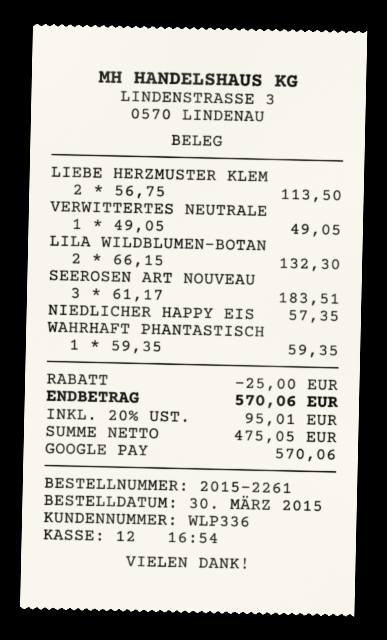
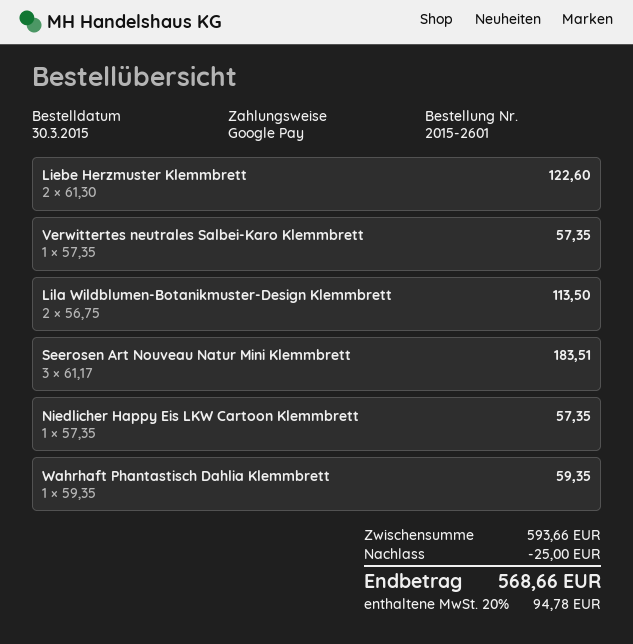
order number: 2015-2261 -> 2015-2601
LIEBE HERZMUSTER KLEM: 2 x 56.75 = 113.50 -> 2 x 61.30 = 122.60
VERWITTERTES NEUTRALE: 1 x 49.05 = 49.05 -> 1 x 57.35 = 57.35
LILA WILDBLUMEN-BOTAN: 2 x 66.15 = 132.30 -> 2 x 56.75 = 113.50
tax: 20% = 95.01 -> 20% = 94.78
total: 570.06 -> 568.66

